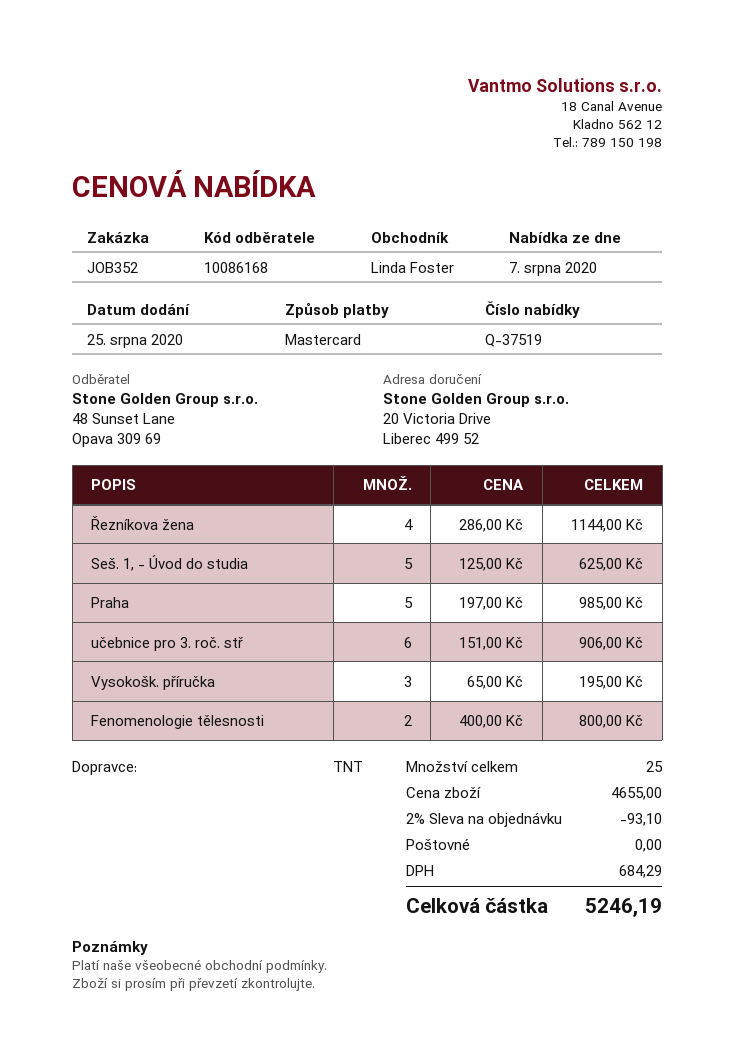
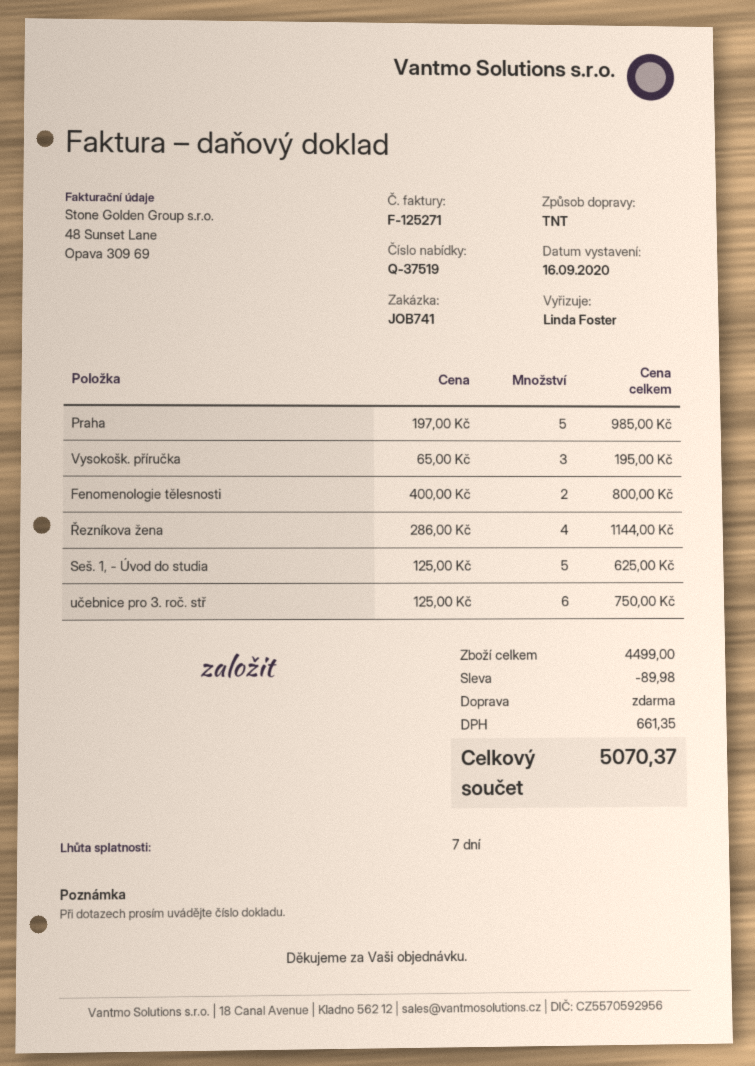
reference: JOB352 -> JOB741
učebnice pro 3. roč. stř: 6 x 151.00 = 906.00 -> 6 x 125.00 = 750.00
subtotal: 4655.00 -> 4499.00
discount: 93.10 -> 89.98
tax: 684.29 -> 661.35
total: 5246.19 -> 5070.37

